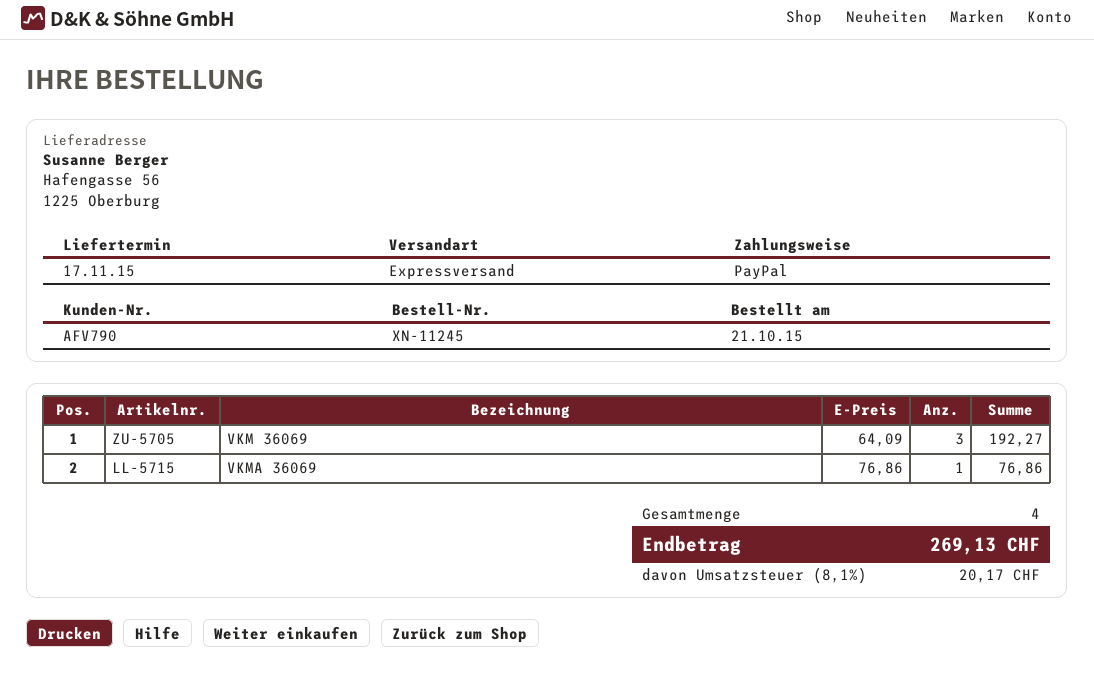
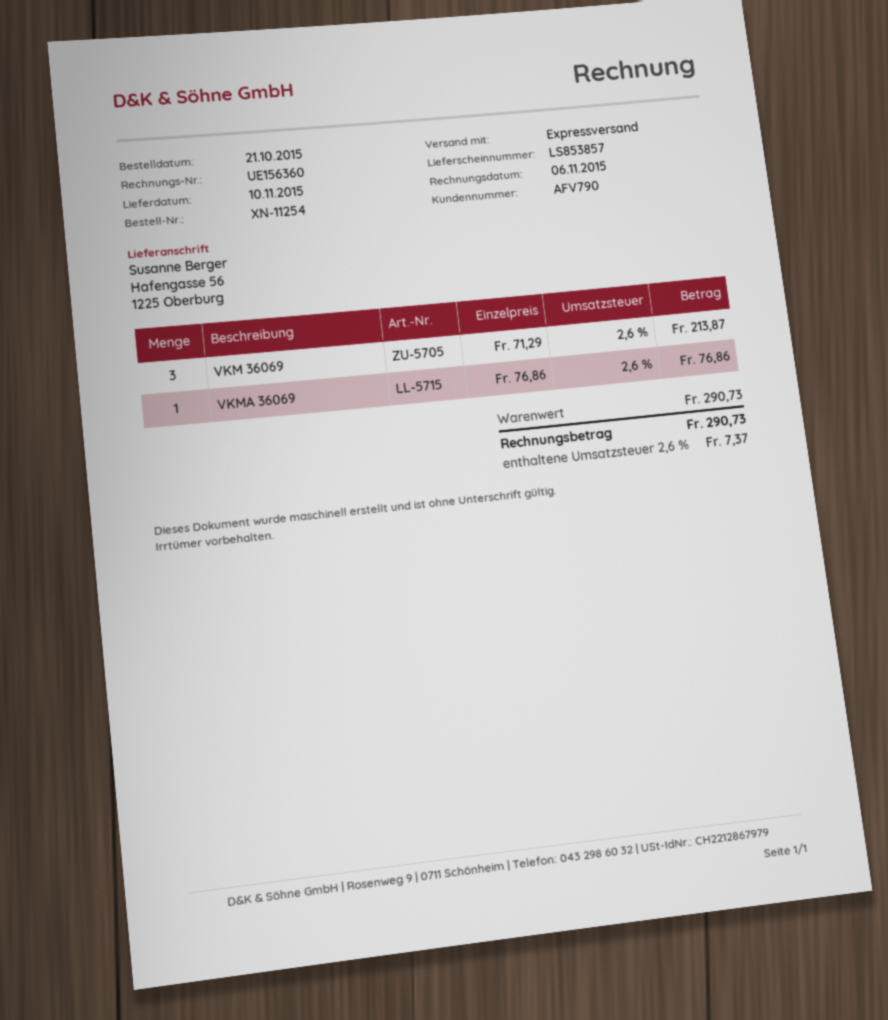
order number: XN-11245 -> XN-11254
delivery date: 2015-11-17 -> 2015-11-10
VKM 36069: 3 x 64.09 = 192.27 -> 3 x 71.29 = 213.87
tax: 8.1% = 20.17 -> 2.6% = 7.37
total: 269.13 -> 290.73

